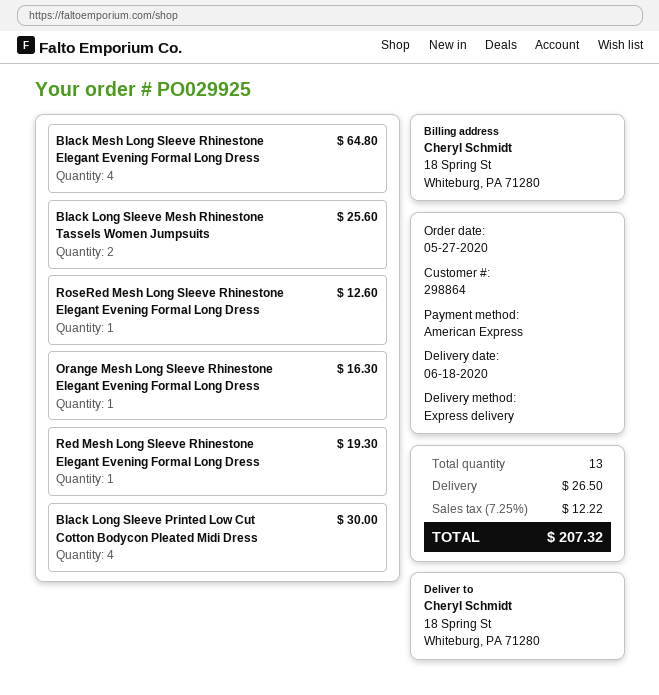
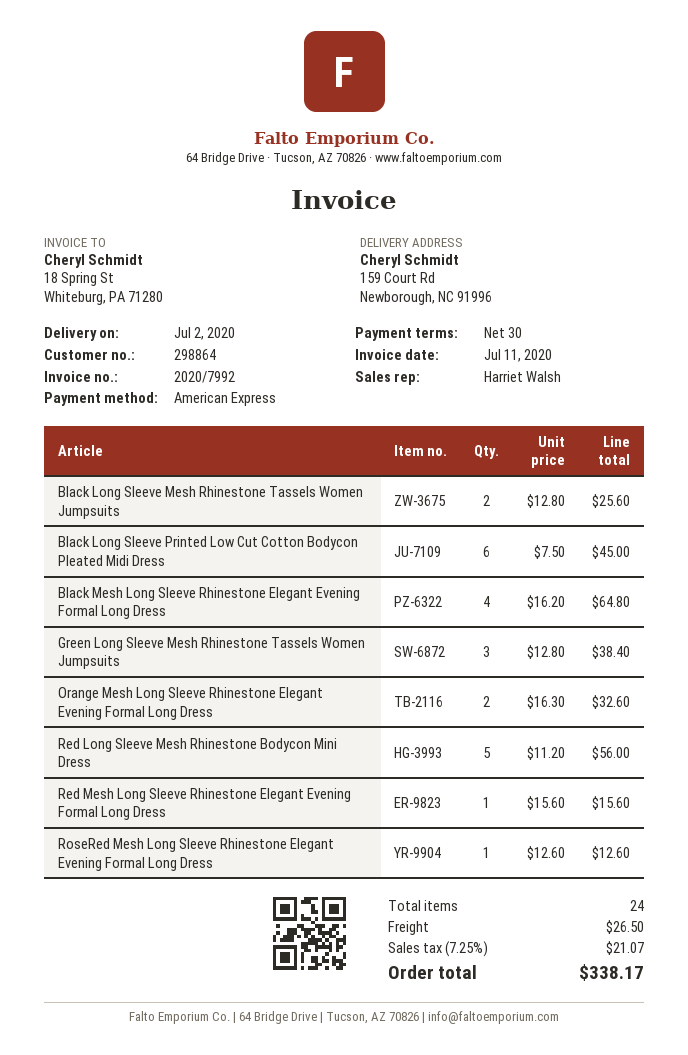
delivery date: 2020-06-18 -> 2020-07-02
ship to: 18 Spring St, Whiteburg, PA 71280 -> 159 Court Rd, Newborough, NC 91996
Orange Mesh Long Sleeve Rhinestone Elegant Evening Formal Long Dress: 1 for 16.30 -> 2 for 32.60
Red Mesh Long Sleeve Rhinestone Elegant Evening Formal Long Dress: 1 for 19.30 -> 1 for 15.60
Black Long Sleeve Printed Low Cut Cotton Bodycon Pleated Midi Dress: 4 for 30.00 -> 6 for 45.00
Green Long Sleeve Mesh Rhinestone Tassels Women Jumpsuits: none -> 3 for 38.40
Red Long Sleeve Mesh Rhinestone Bodycon Mini Dress: none -> 5 for 56.00
total quantity: 13 -> 24
tax: 7.25% = 12.22 -> 7.25% = 21.07
total: 207.32 -> 338.17

